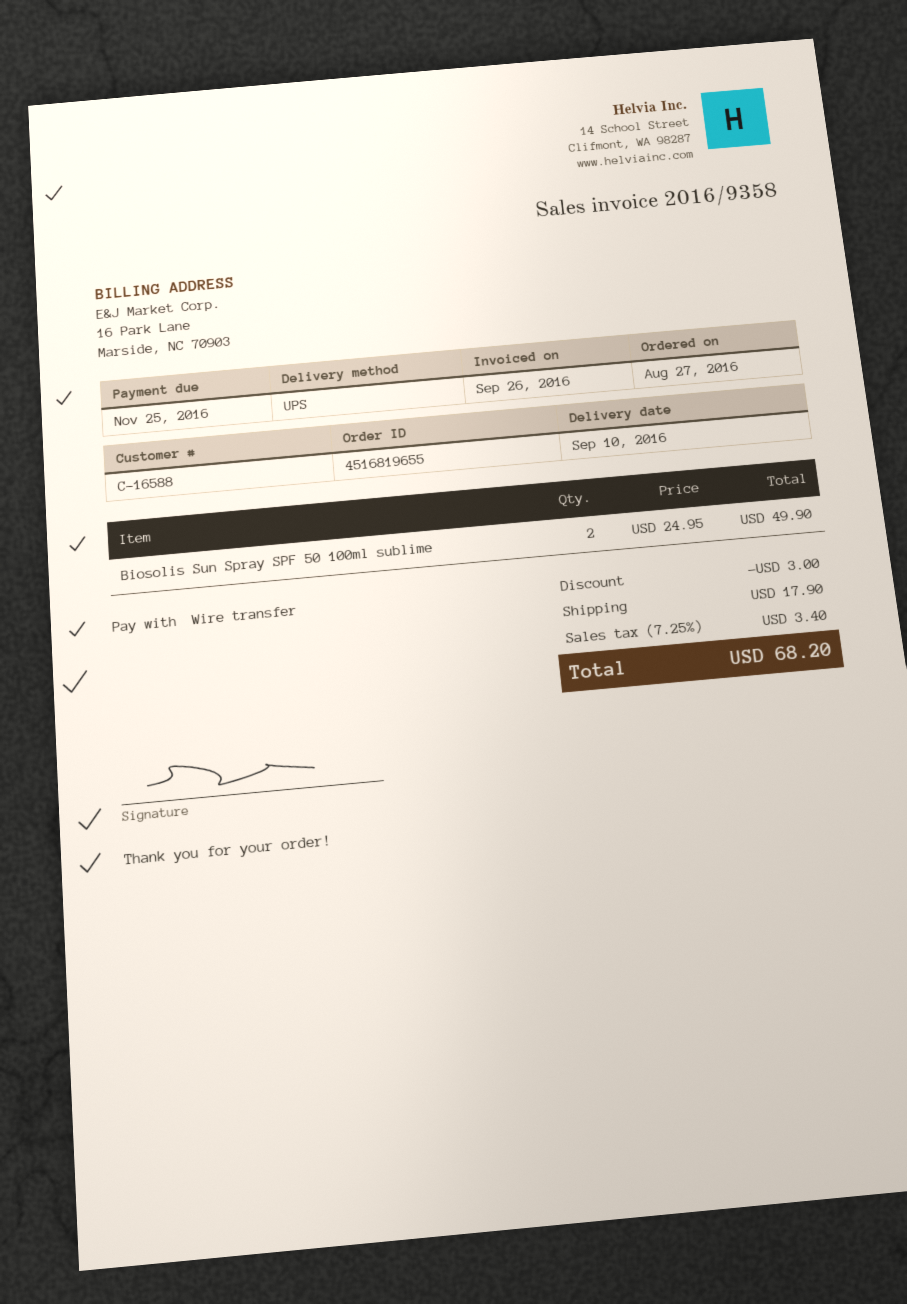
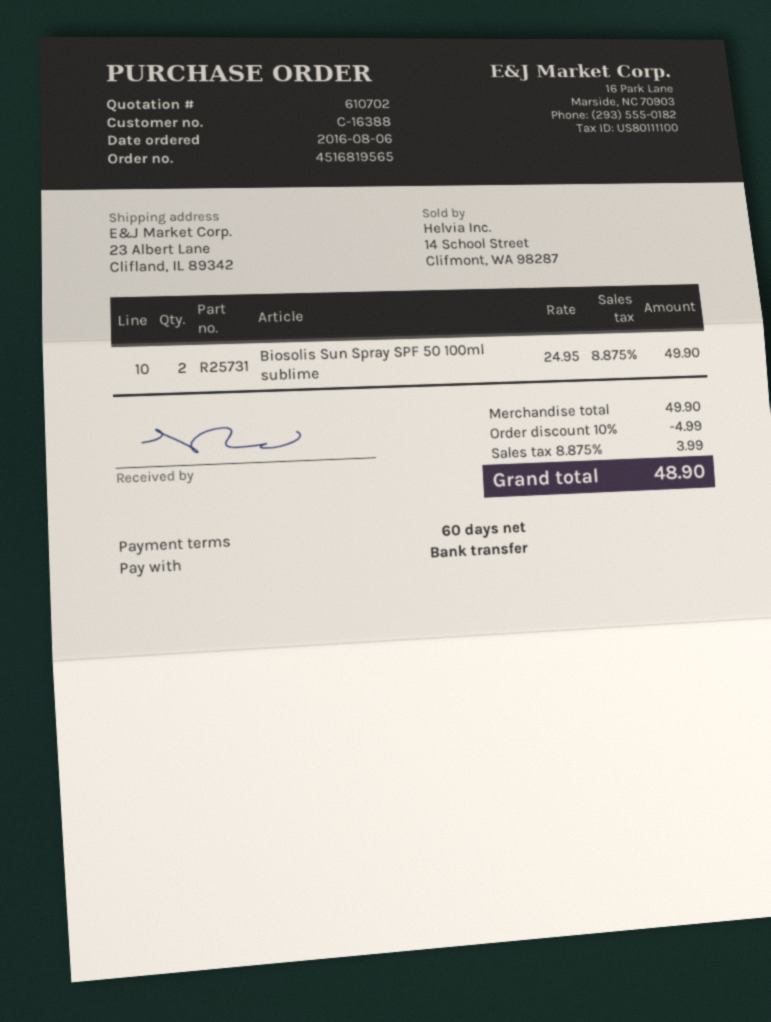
order number: 4516819655 -> 4516819565
order date: 2016-08-27 -> 2016-08-06
customer number: C-16588 -> C-16388
discount: 3.00 -> 4.99
shipping: 17.90 -> none
tax: 7.25% = 3.40 -> 8.875% = 3.99
total: 68.20 -> 48.90

